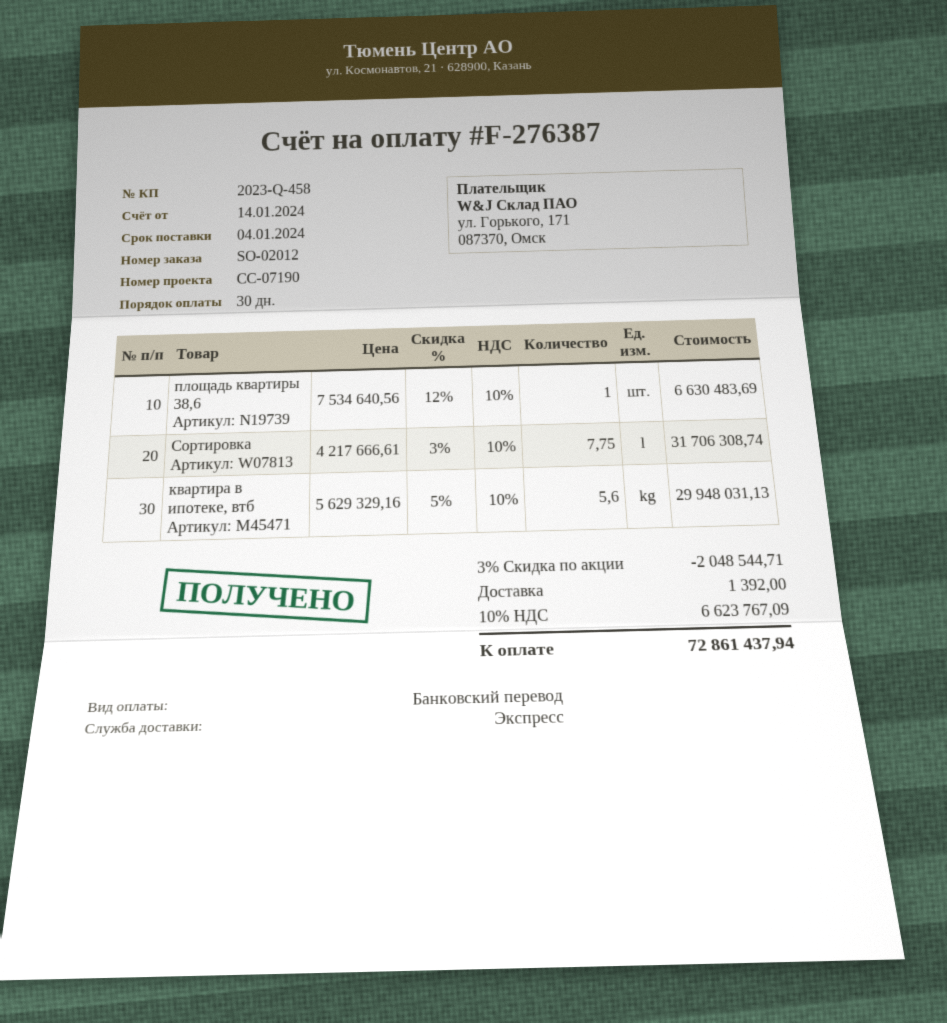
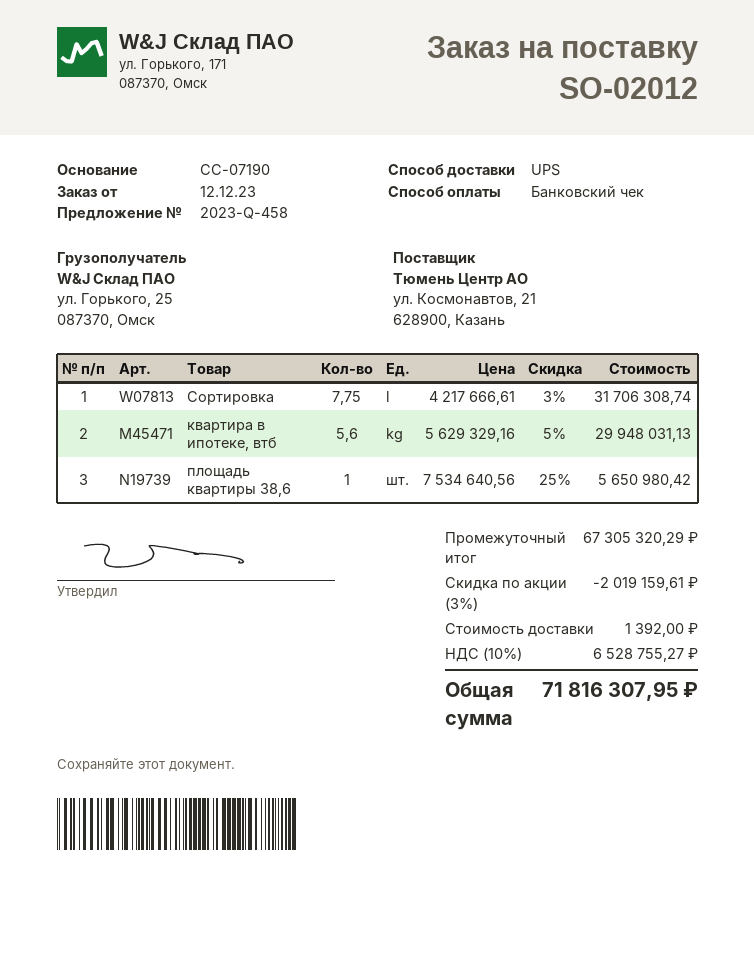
payment method: bank transfer -> cheque
shipping method: express -> UPS
площадь квартиры 38,6: 1 x 7534640.56 - 12% = 6630483.69 -> 1 x 7534640.56 - 25% = 5650980.42
discount: 3% = 2048544.71 -> 3% = 2019159.61
tax: 10% = 6623767.09 -> 10% = 6528755.27
total: 72861437.94 -> 71816307.95

